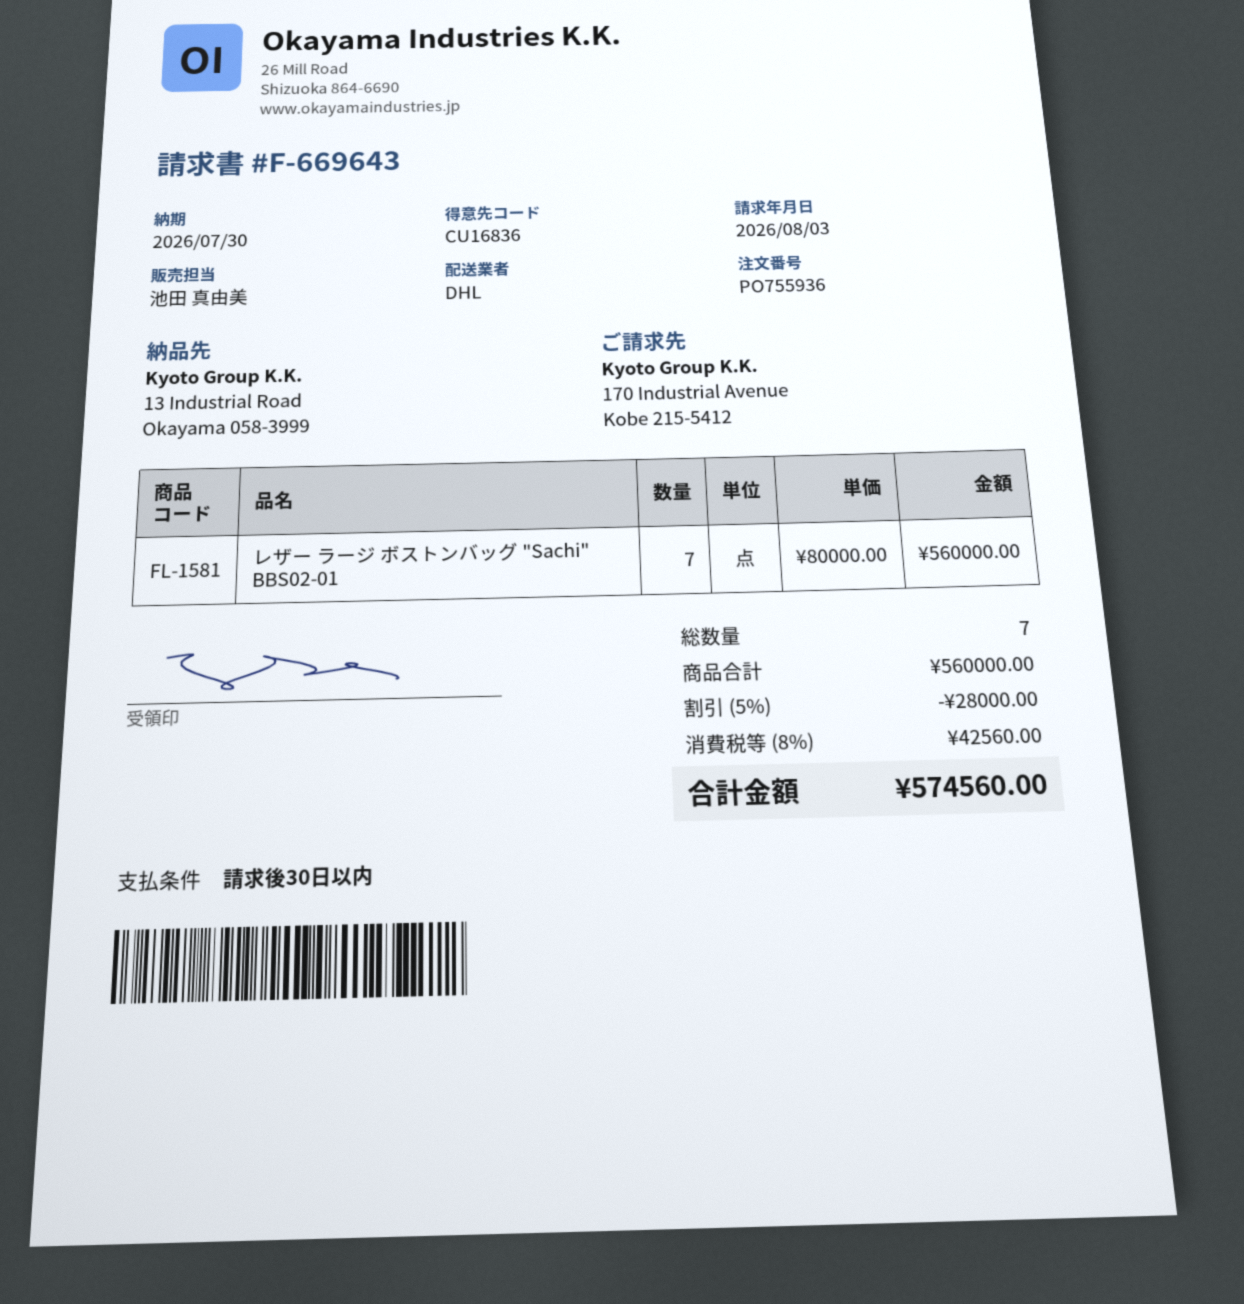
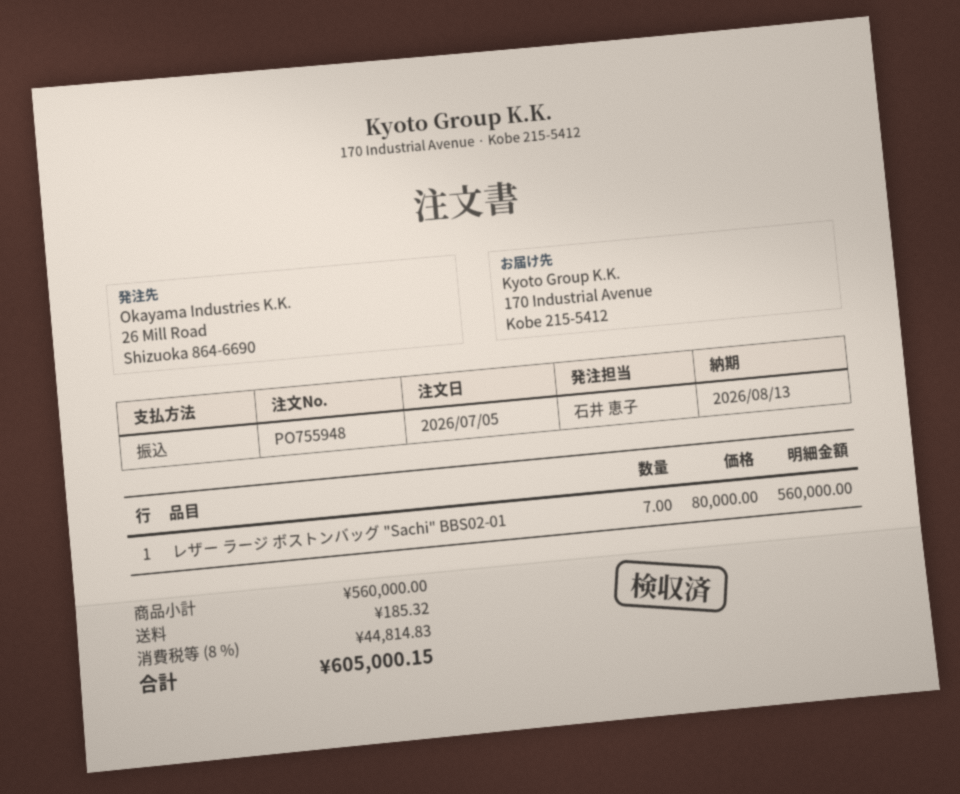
order number: PO755936 -> PO755948
delivery date: 2026-07-30 -> 2026-08-13
ship to: 13 Industrial Road, Okayama 058-3999 -> 170 Industrial Avenue, Kobe 215-5412
discount: 5% = 28000.00 -> none
shipping: none -> 185.32
tax: 8% = 42560.00 -> 8% = 44814.83
total: 574560.00 -> 605000.15

